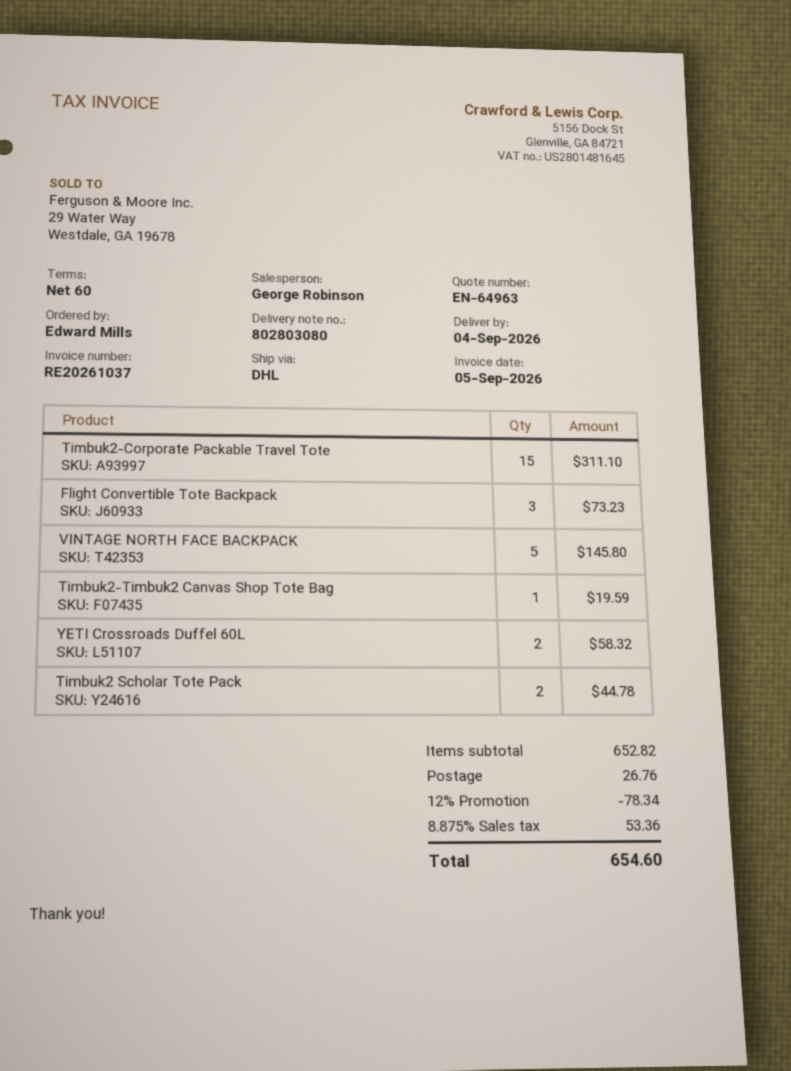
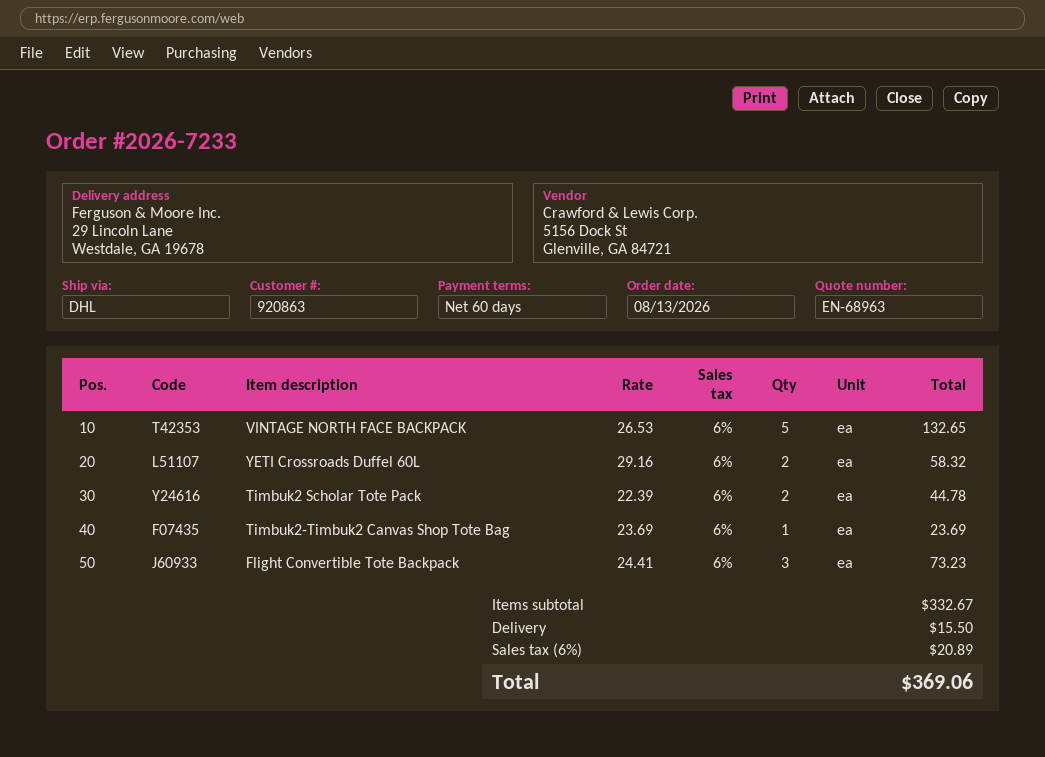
quote number: EN-64963 -> EN-68963
Timbuk2-Corporate Packable Travel Tote: 15 for 311.10 -> none
VINTAGE NORTH FACE BACKPACK: 5 for 145.80 -> 5 for 132.65
Timbuk2-Timbuk2 Canvas Shop Tote Bag: 1 for 19.59 -> 1 for 23.69
subtotal: 652.82 -> 332.67
discount: 12% = 78.34 -> none
shipping: 26.76 -> 15.50
tax: 8.875% = 53.36 -> 6% = 20.89
total: 654.60 -> 369.06

